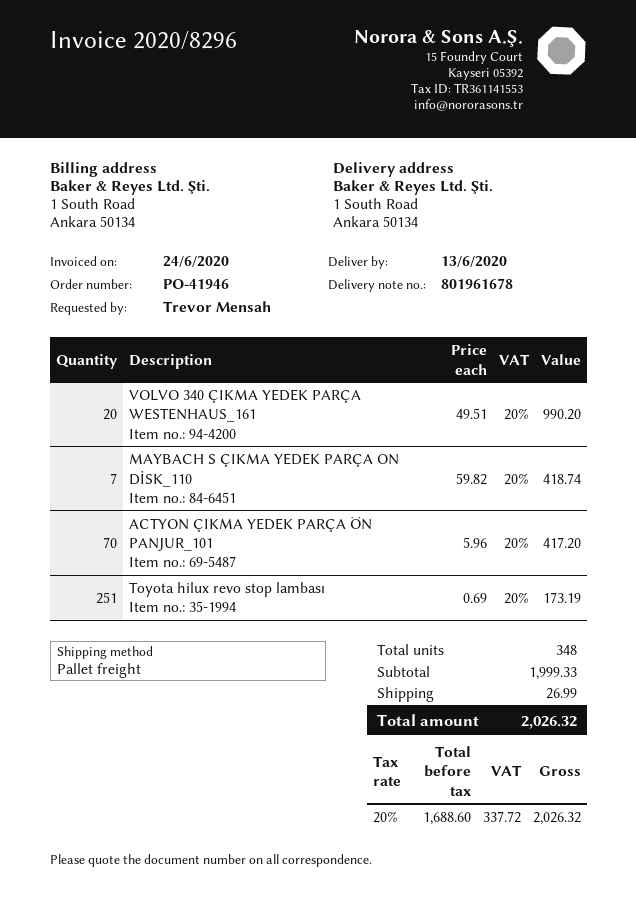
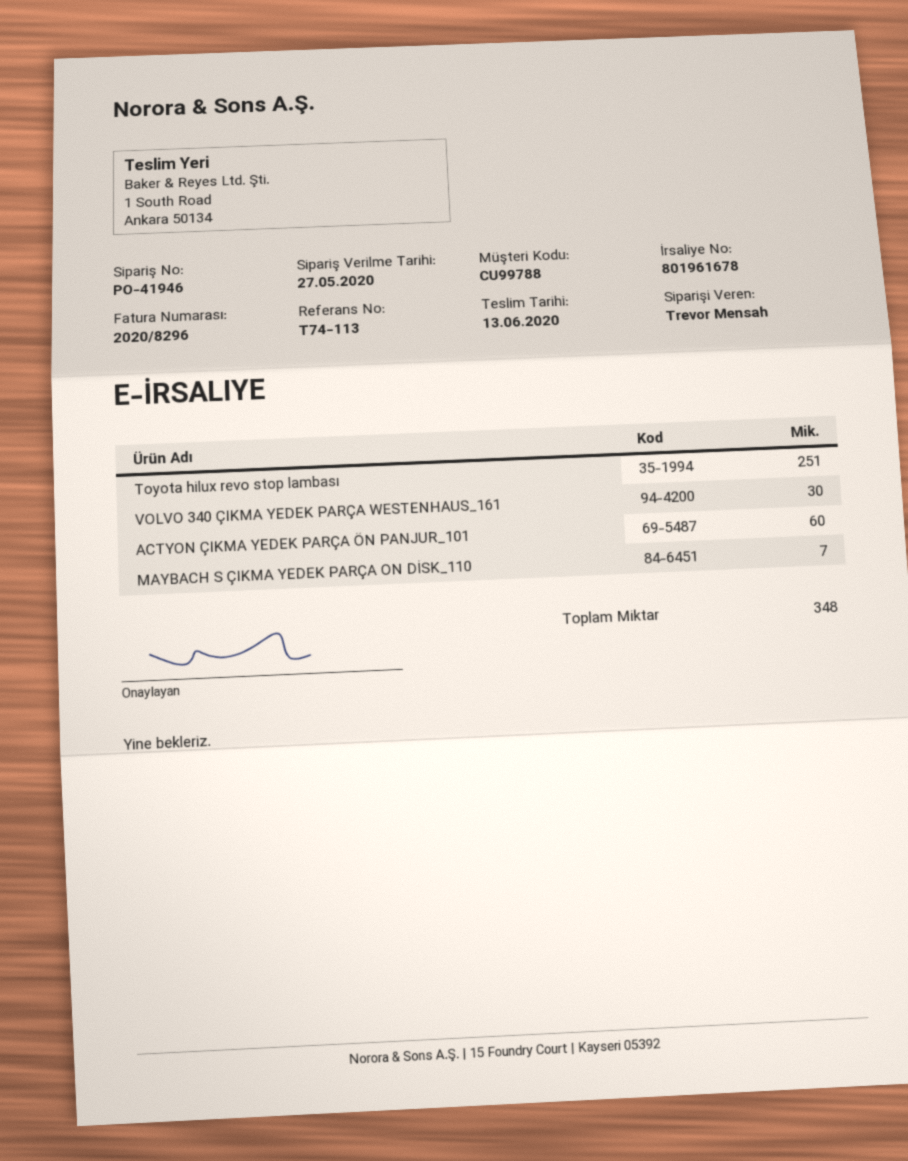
VOLVO 340 ÇIKMA YEDEK PARÇA WESTENHAUS_161: 20 -> 30
ACTYON ÇIKMA YEDEK PARÇA ÖN PANJUR_101: 70 -> 60

